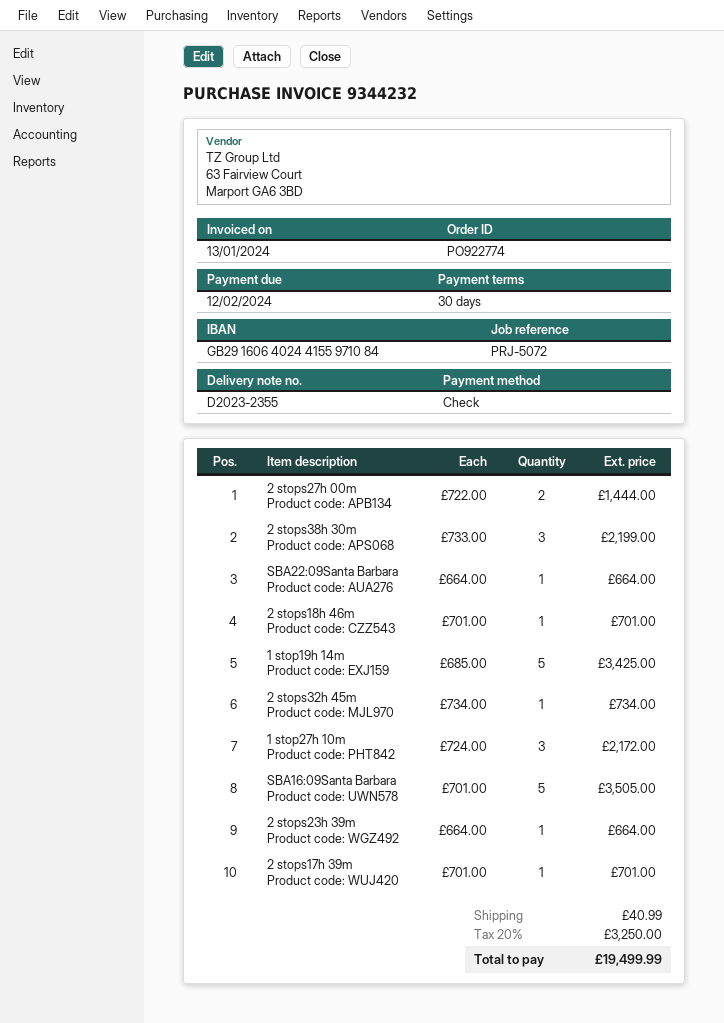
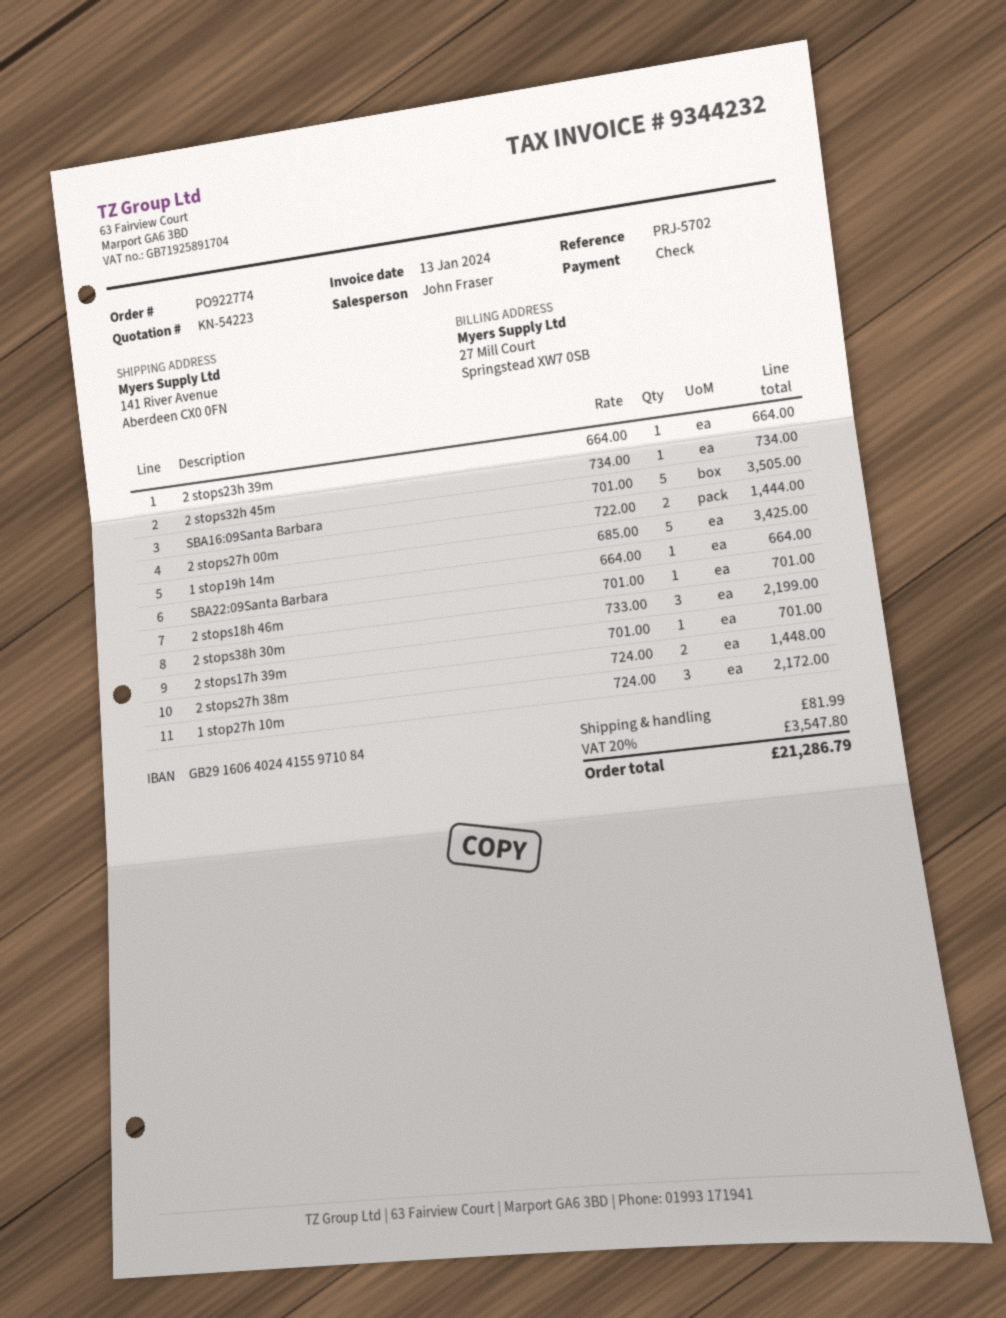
reference: PRJ-5072 -> PRJ-5702
2 stops27h 38m: none -> 2 x 724.00 = 1448.00
shipping: 40.99 -> 81.99
tax: 20% = 3250.00 -> 20% = 3547.80
total: 19499.99 -> 21286.79

